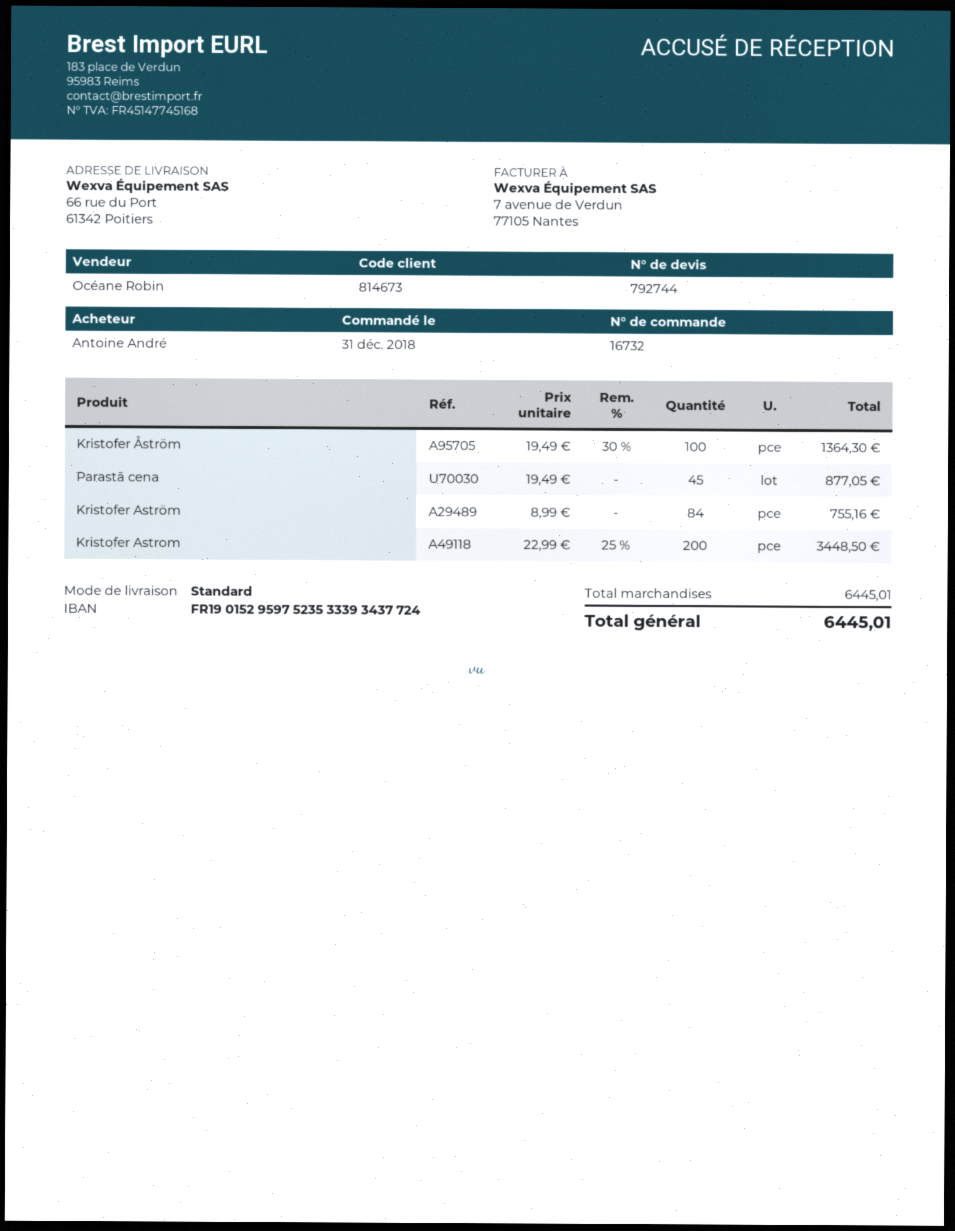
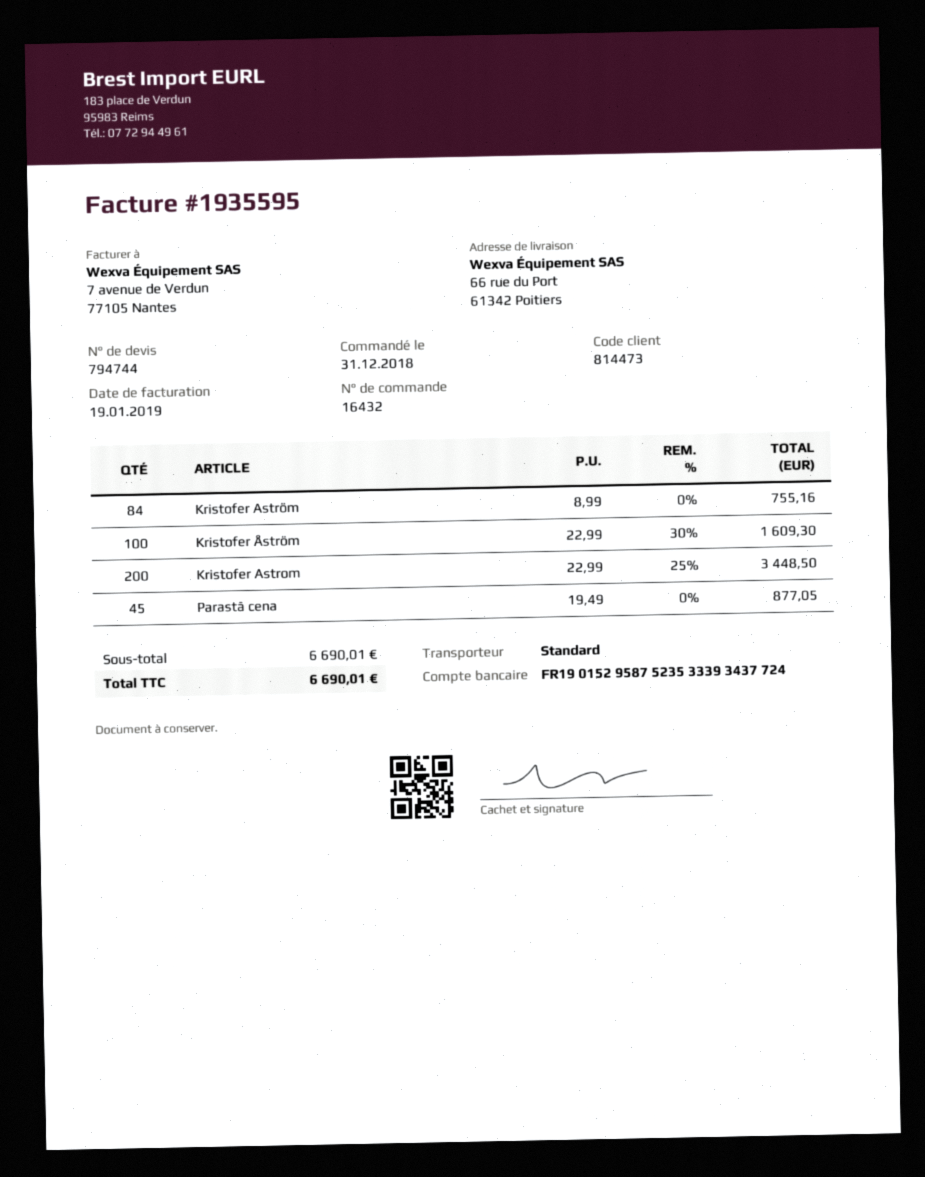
quote number: 792744 -> 794744
order number: 16732 -> 16432
customer number: 814673 -> 814473
bank account: FR1901529597523533393437724 -> FR1901529587523533393437724
Kristofer Åström: 100 x 19.49 - 30% = 1364.30 -> 100 x 22.99 - 30% = 1609.30
subtotal: 6445.01 -> 6690.01
total: 6445.01 -> 6690.01

